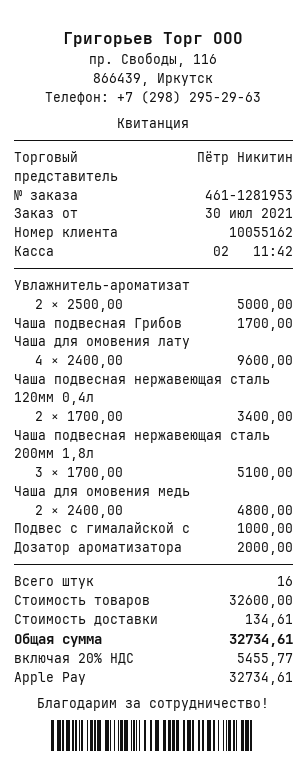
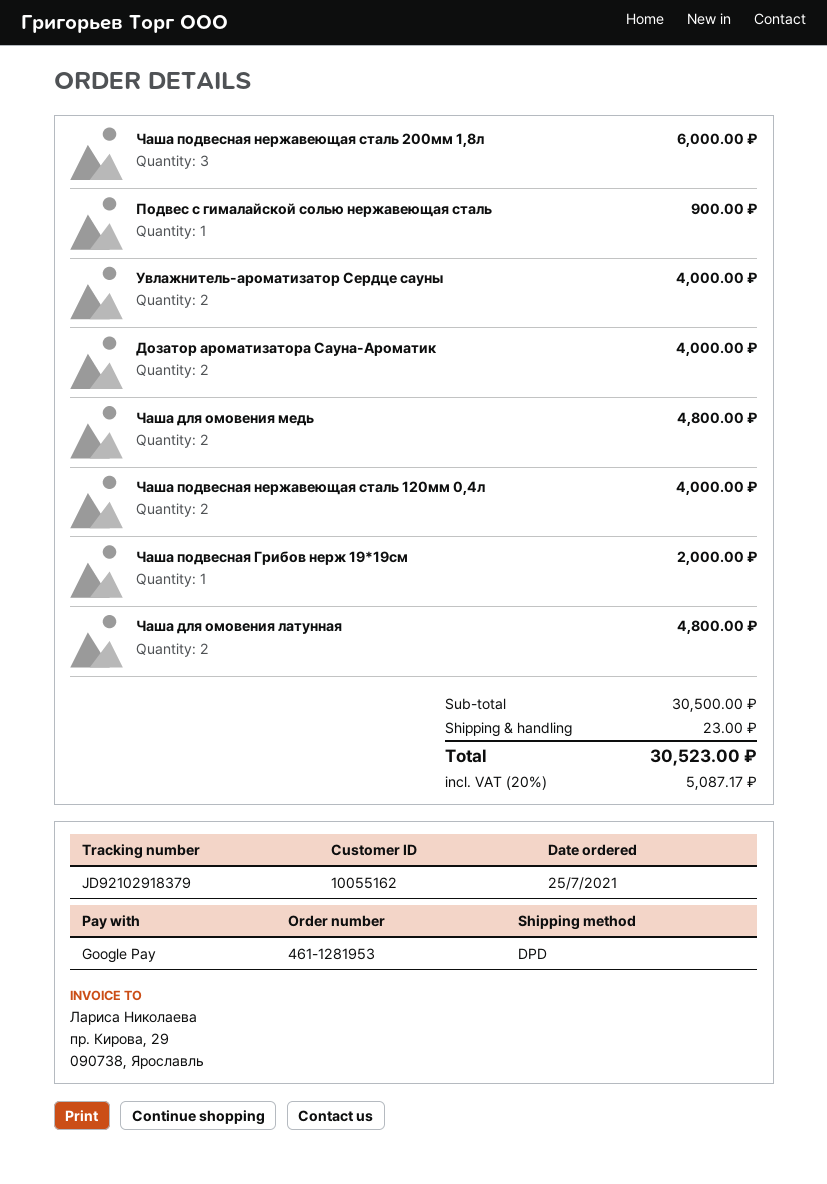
order date: 2021-07-30 -> 2021-07-25
payment method: Apple Pay -> Google Pay
Увлажнитель-ароматизат: 2 for 5000.00 -> 2 for 4000.00
Чаша подвесная Грибов: 1 for 1700.00 -> 1 for 2000.00
Чаша для омовения лату: 4 for 9600.00 -> 2 for 4800.00
Чаша подвесная нержавеющая сталь 120мм 0,4л: 2 for 3400.00 -> 2 for 4000.00
Чаша подвесная нержавеющая сталь 200мм 1,8л: 3 for 5100.00 -> 3 for 6000.00
Подвес с гималайской с: 1 for 1000.00 -> 1 for 900.00
Дозатор ароматизатора: 1 for 2000.00 -> 2 for 4000.00
subtotal: 32600.00 -> 30500.00
shipping: 134.61 -> 23.00
tax: 20% = 5455.77 -> 20% = 5087.17
total: 32734.61 -> 30523.00

